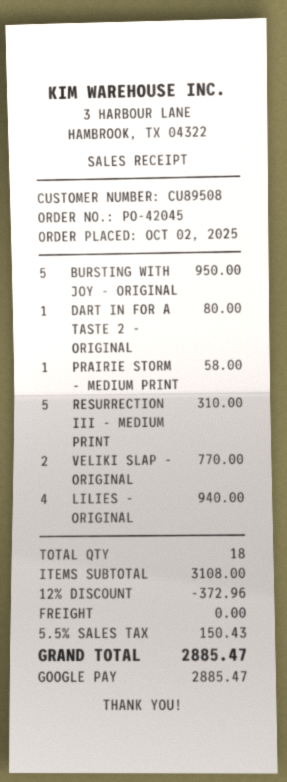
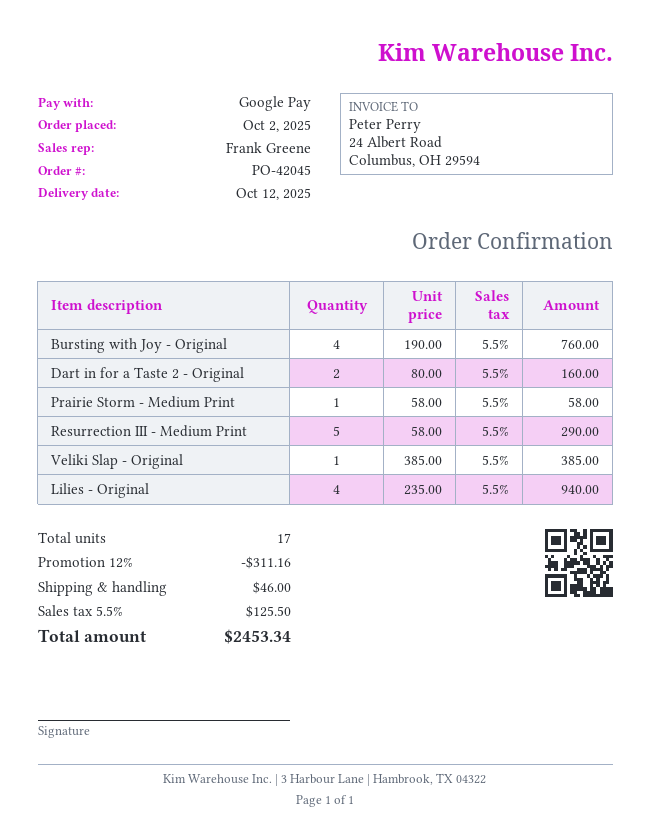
BURSTING WITH JOY - ORIGINAL: 5 for 950.00 -> 4 for 760.00
DART IN FOR A TASTE 2 - ORIGINAL: 1 for 80.00 -> 2 for 160.00
RESURRECTION III - MEDIUM PRINT: 5 for 310.00 -> 5 for 290.00
VELIKI SLAP - ORIGINAL: 2 for 770.00 -> 1 for 385.00
total quantity: 18 -> 17
discount: 12% = 372.96 -> 12% = 311.16
shipping: 0.00 -> 46.00
tax: 5.5% = 150.43 -> 5.5% = 125.50
total: 2885.47 -> 2453.34

